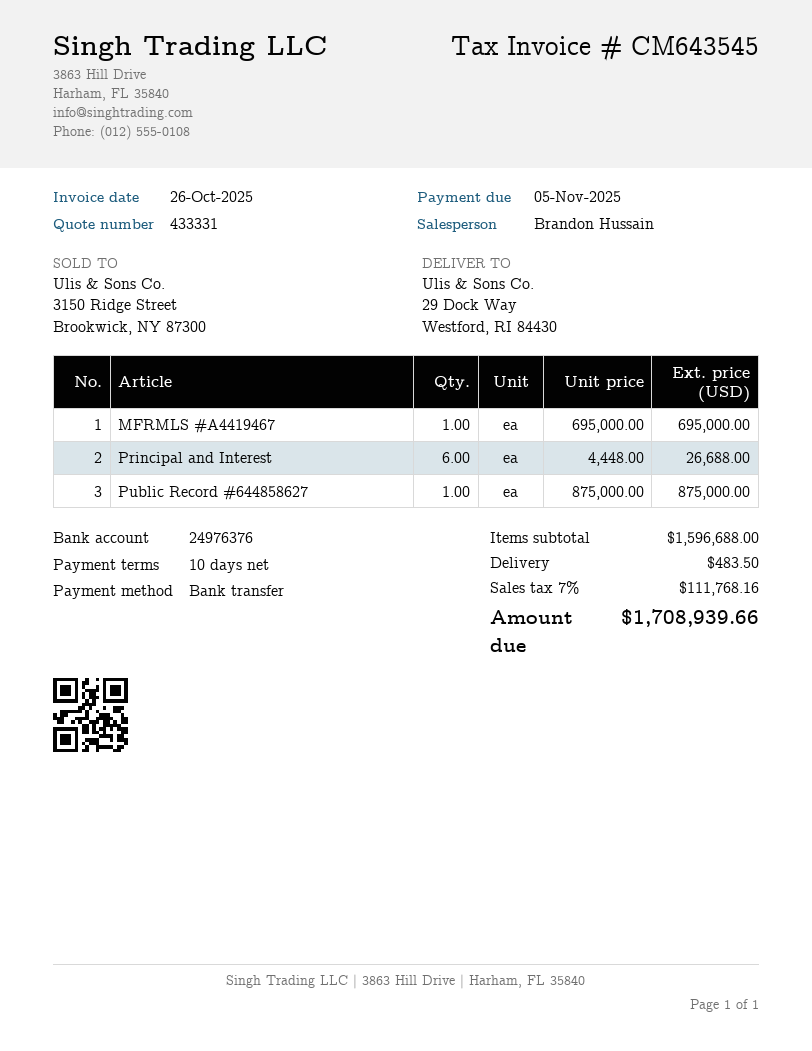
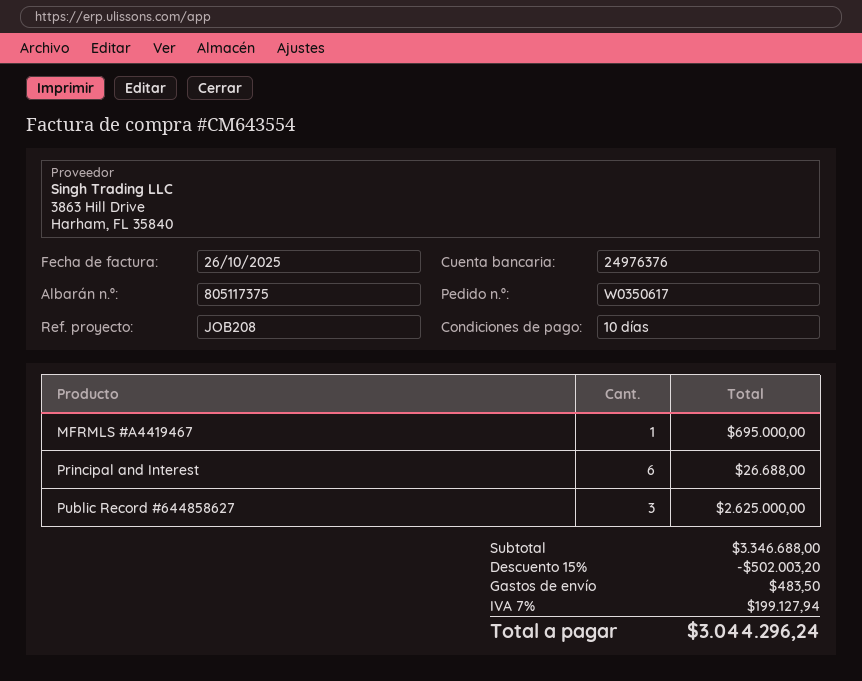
invoice number: CM643545 -> CM643554
Public Record #644858627: 1 for 875000.00 -> 3 for 2625000.00
subtotal: 1596688.00 -> 3346688.00
discount: none -> 15% = 502003.20
tax: 7% = 111768.16 -> 7% = 199127.94
total: 1708939.66 -> 3044296.24

